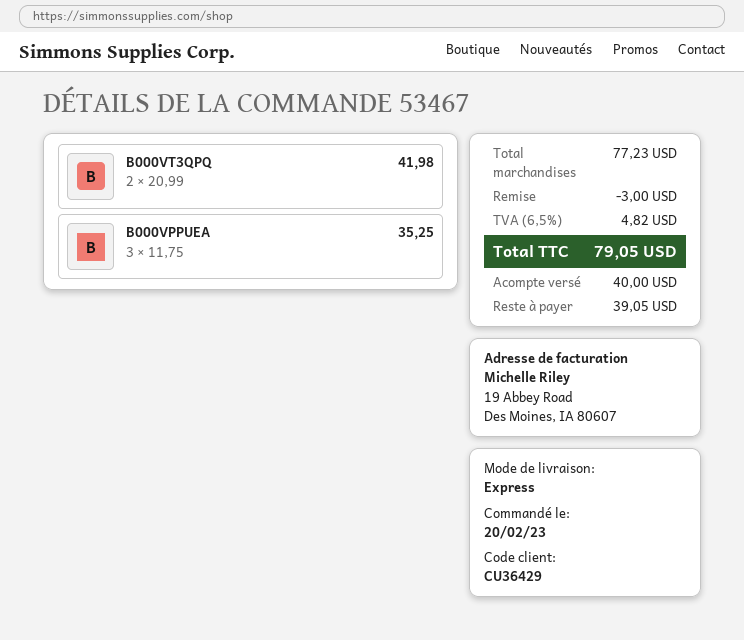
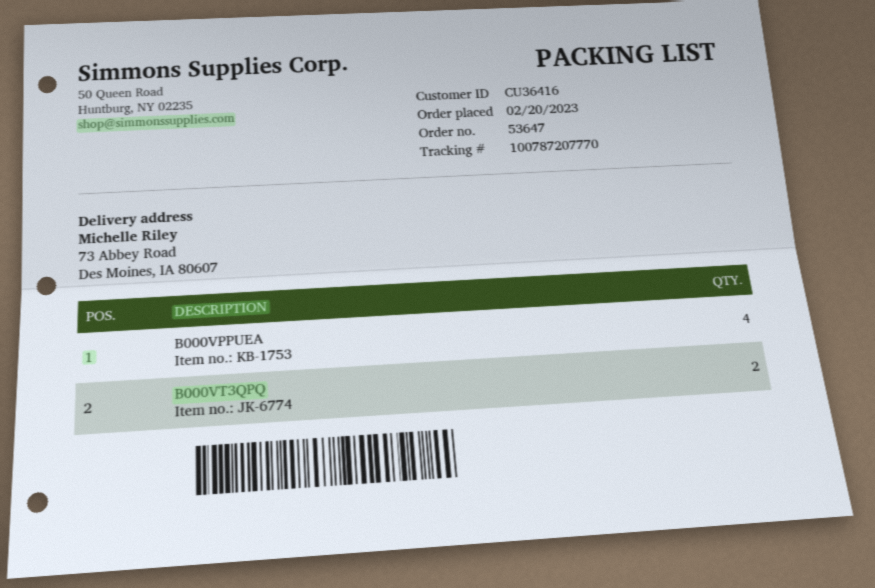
order number: 53467 -> 53647
customer number: CU36429 -> CU36416
B000VPPUEA: 3 -> 4

